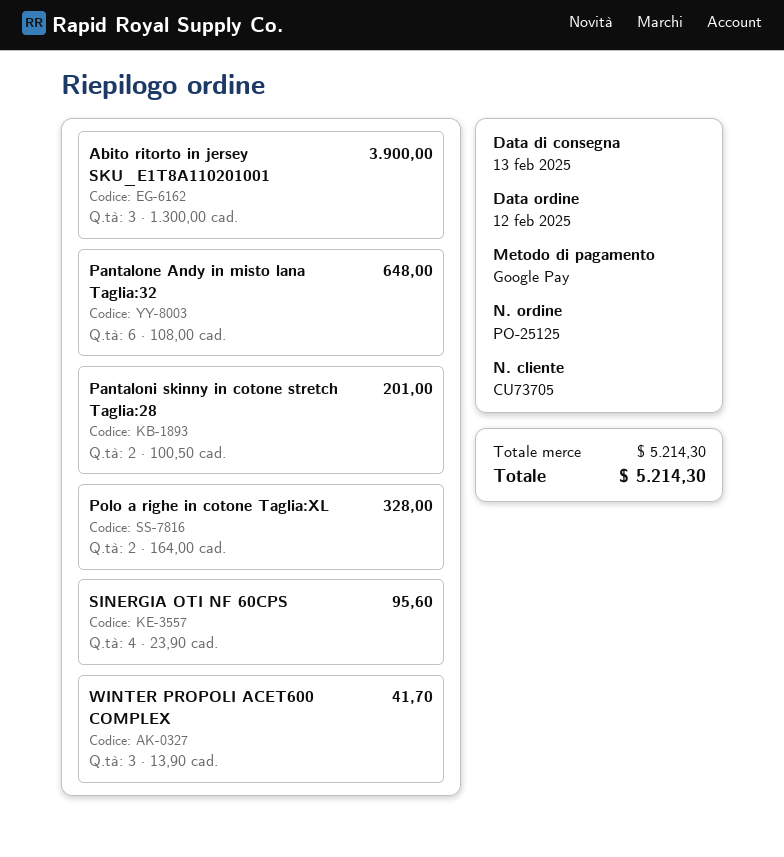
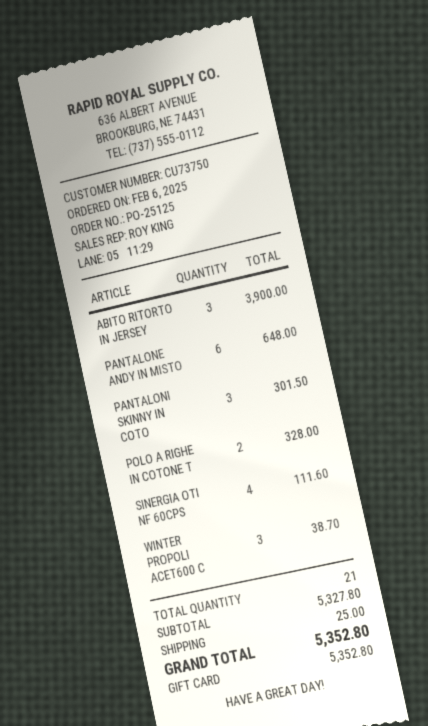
order date: 2025-02-12 -> 2025-02-06
customer number: CU73705 -> CU73750
payment method: Google Pay -> gift card
Pantaloni skinny in cotone stretch Taglia:28: 2 for 201.00 -> 3 for 301.50
SINERGIA OTI NF 60CPS: 4 for 95.60 -> 4 for 111.60
WINTER PROPOLI ACET600 COMPLEX: 3 for 41.70 -> 3 for 38.70
subtotal: 5214.30 -> 5327.80
shipping: none -> 25.00
total: 5214.30 -> 5352.80

